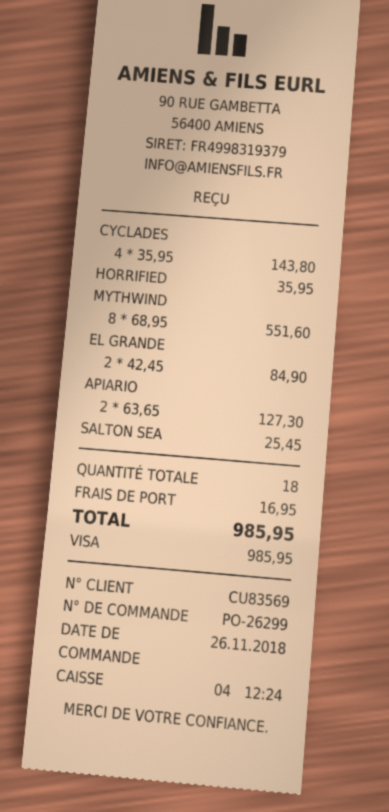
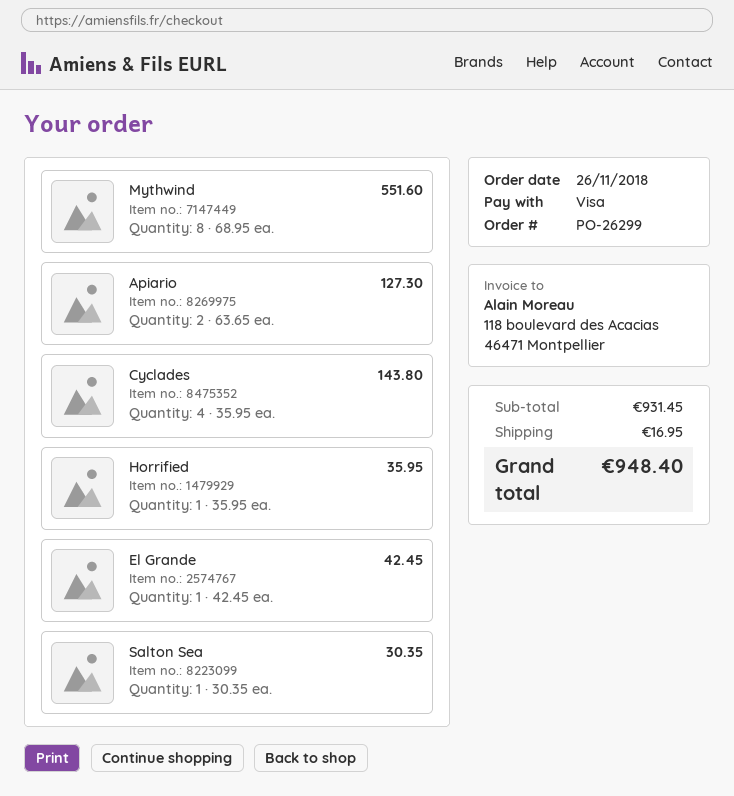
EL GRANDE: 2 x 42.45 = 84.90 -> 1 x 42.45 = 42.45
SALTON SEA: 1 x 25.45 = 25.45 -> 1 x 30.35 = 30.35
total: 985.95 -> 948.40

